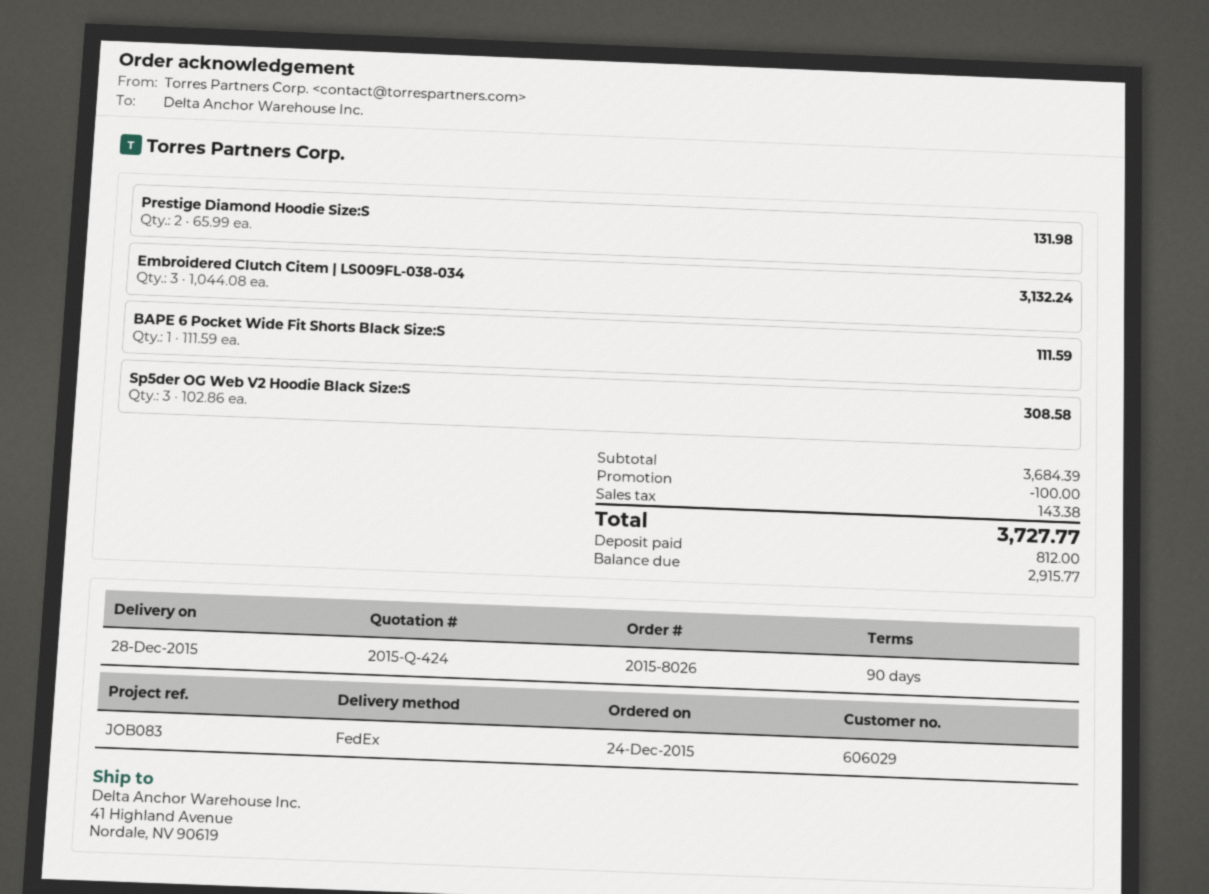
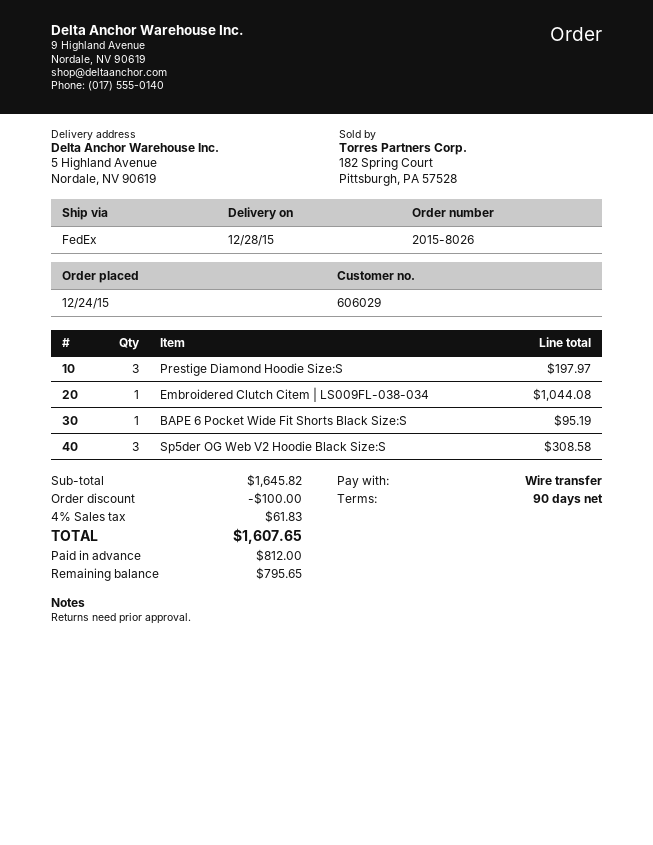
ship to: 41 Highland Avenue, Nordale, NV 90619 -> 5 Highland Avenue, Nordale, NV 90619
Prestige Diamond Hoodie Size:S: 2 for 131.98 -> 3 for 197.97
Embroidered Clutch Citem | LS009FL-038-034: 3 for 3132.24 -> 1 for 1044.08
BAPE 6 Pocket Wide Fit Shorts Black Size:S: 1 for 111.59 -> 1 for 95.19
subtotal: 3684.39 -> 1645.82
tax: 143.38 -> 61.83
total: 3727.77 -> 1607.65
balance: 2915.77 -> 795.65

